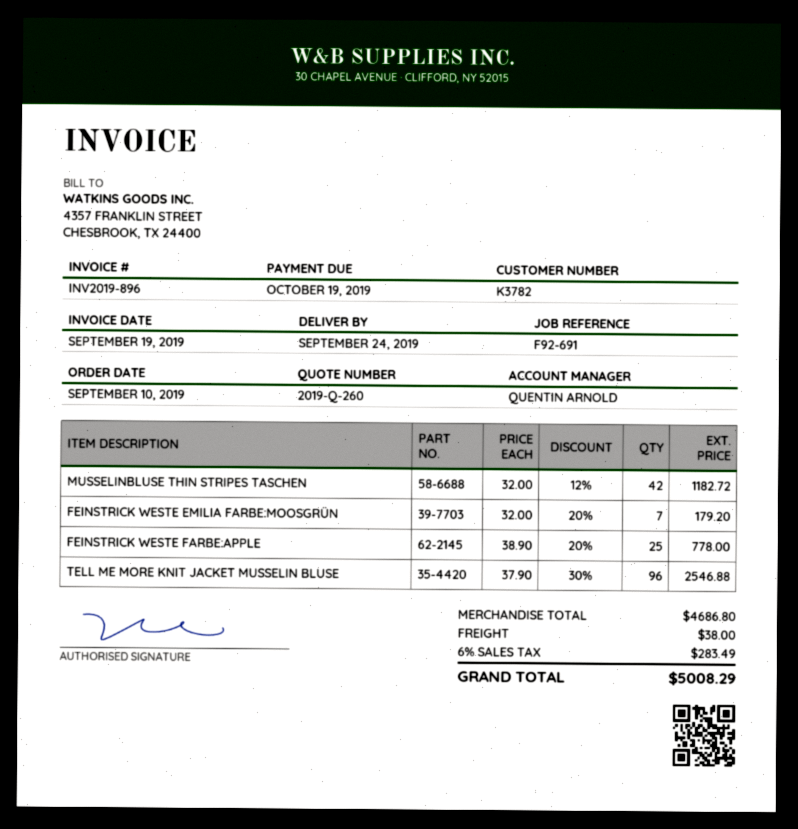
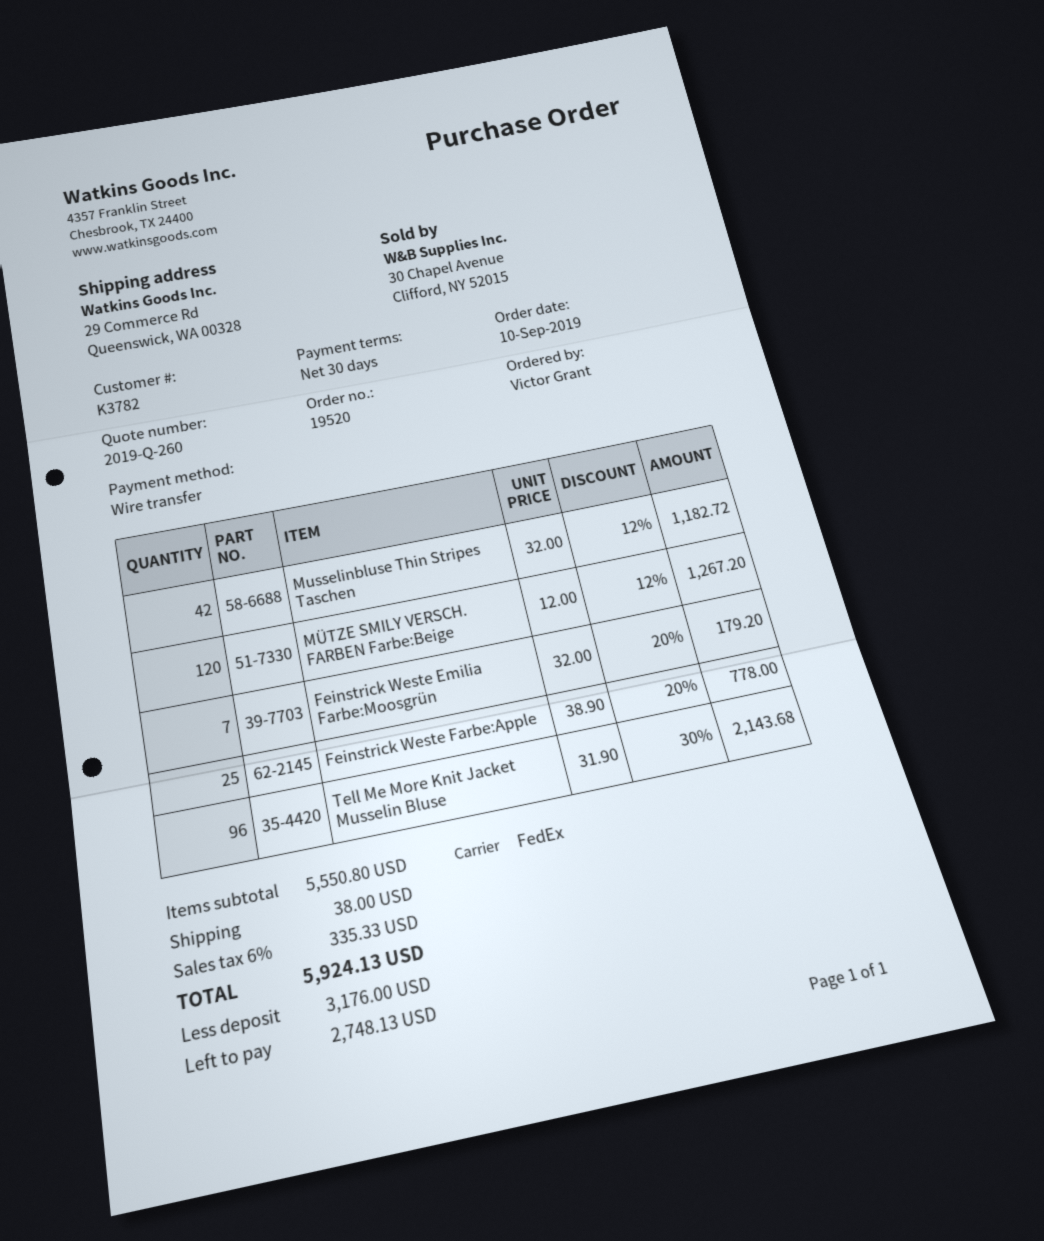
TELL ME MORE KNIT JACKET MUSSELIN BLUSE: 96 x 37.90 - 30% = 2546.88 -> 96 x 31.90 - 30% = 2143.68
MÜTZE SMILY VERSCH. FARBEN Farbe:Beige: none -> 120 x 12.00 - 12% = 1267.20
subtotal: 4686.80 -> 5550.80
tax: 6% = 283.49 -> 6% = 335.33
total: 5008.29 -> 5924.13

